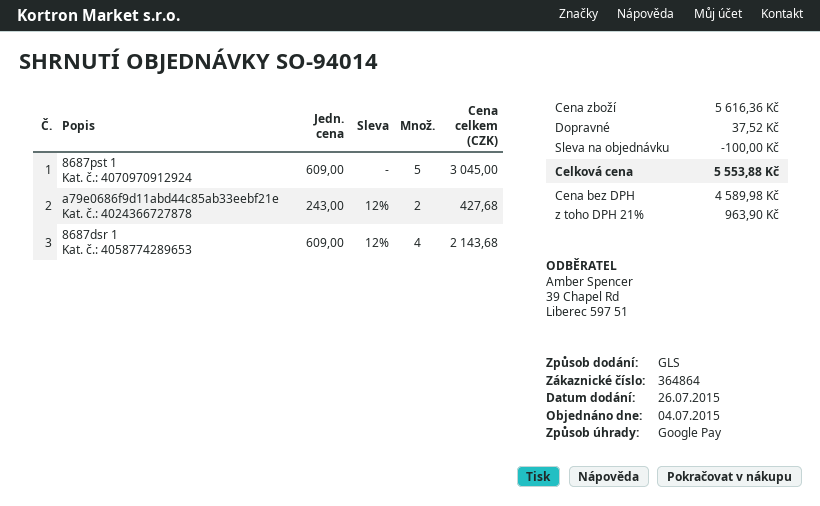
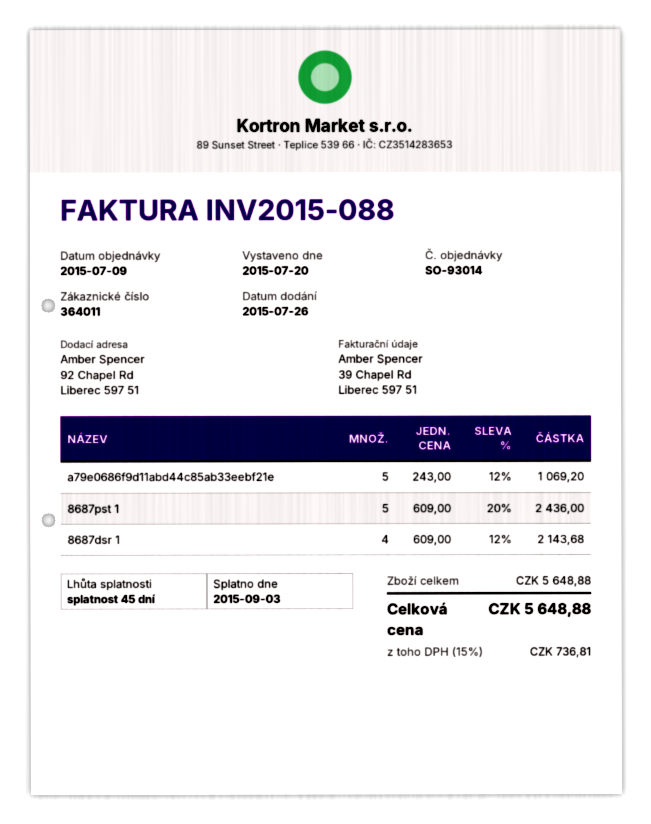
order number: SO-94014 -> SO-93014
order date: 2015-07-04 -> 2015-07-09
customer number: 364864 -> 364011
8687pst 1: 5 x 609.00 = 3045.00 -> 5 x 609.00 - 20% = 2436.00
a79e0686f9d11abd44c85ab33eebf21e: 2 x 243.00 - 12% = 427.68 -> 5 x 243.00 - 12% = 1069.20
subtotal: 5616.36 -> 5648.88
discount: 100.00 -> none
shipping: 37.52 -> none
tax: 21% = 963.90 -> 15% = 736.81
total: 5553.88 -> 5648.88

